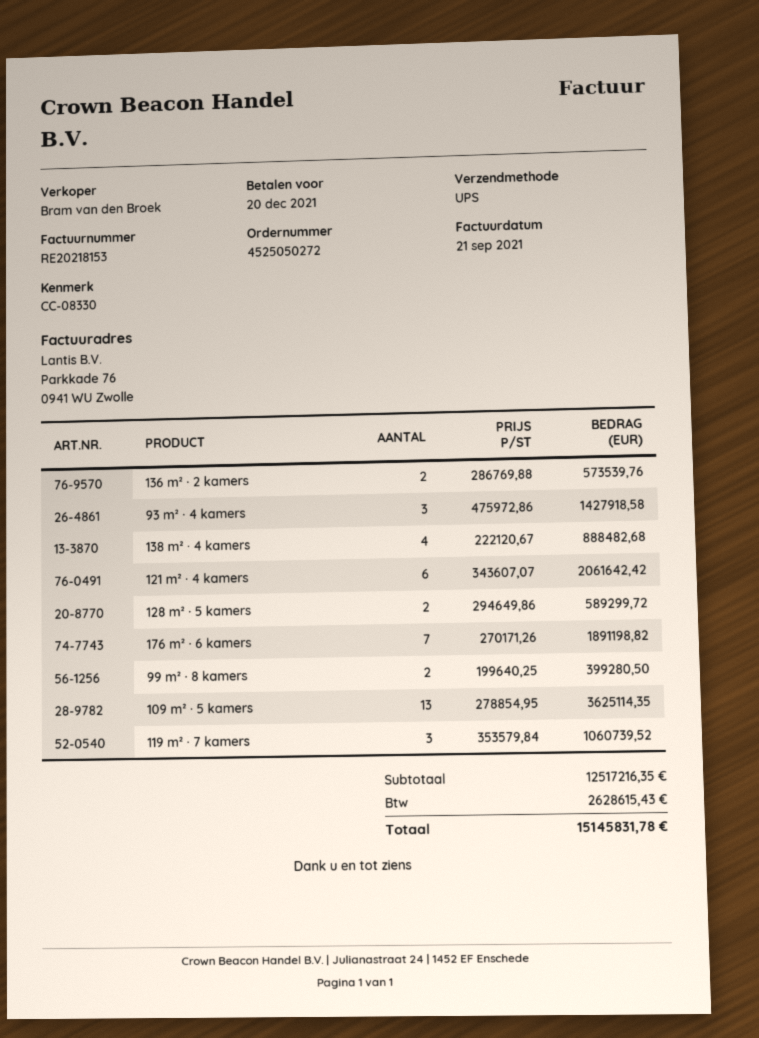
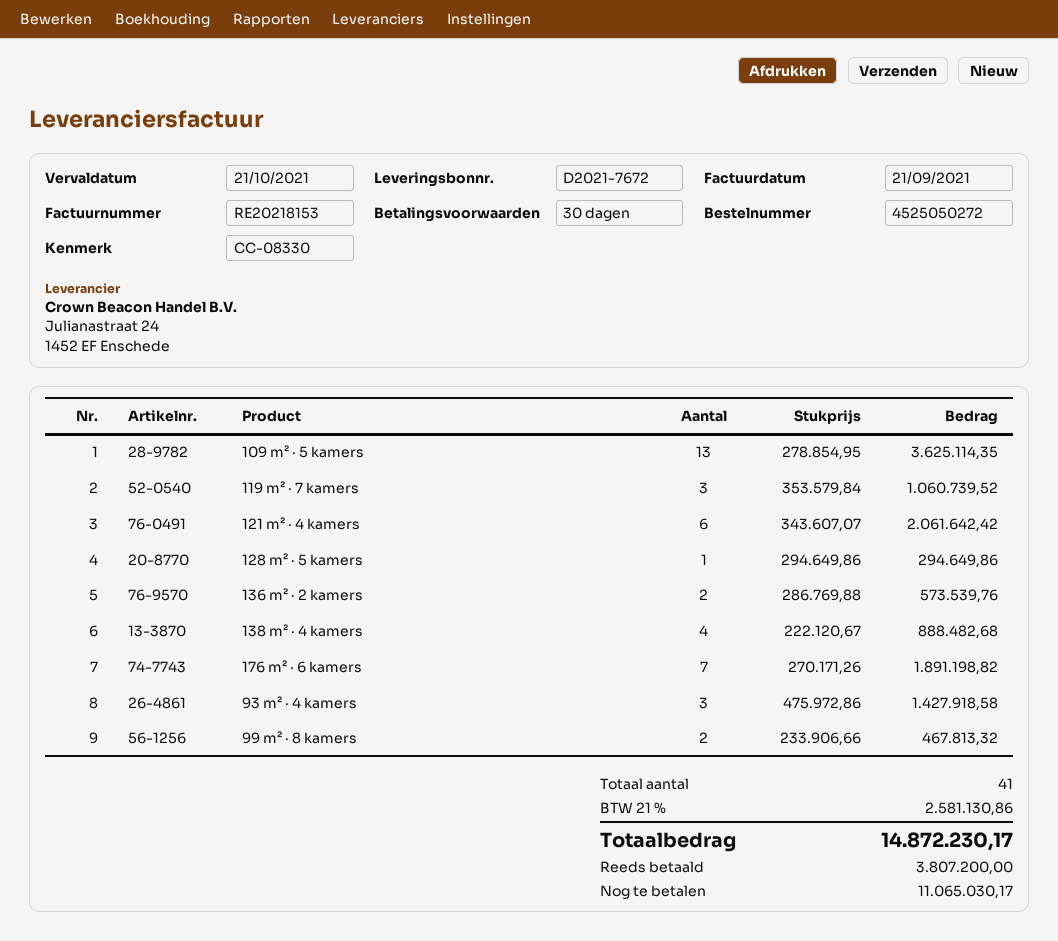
due date: 2021-12-20 -> 2021-10-21
128 m² · 5 kamers: 2 x 294649.86 = 589299.72 -> 1 x 294649.86 = 294649.86
99 m² · 8 kamers: 2 x 199640.25 = 399280.50 -> 2 x 233906.66 = 467813.32
tax: 2628615.43 -> 2581130.86
total: 15145831.78 -> 14872230.17

